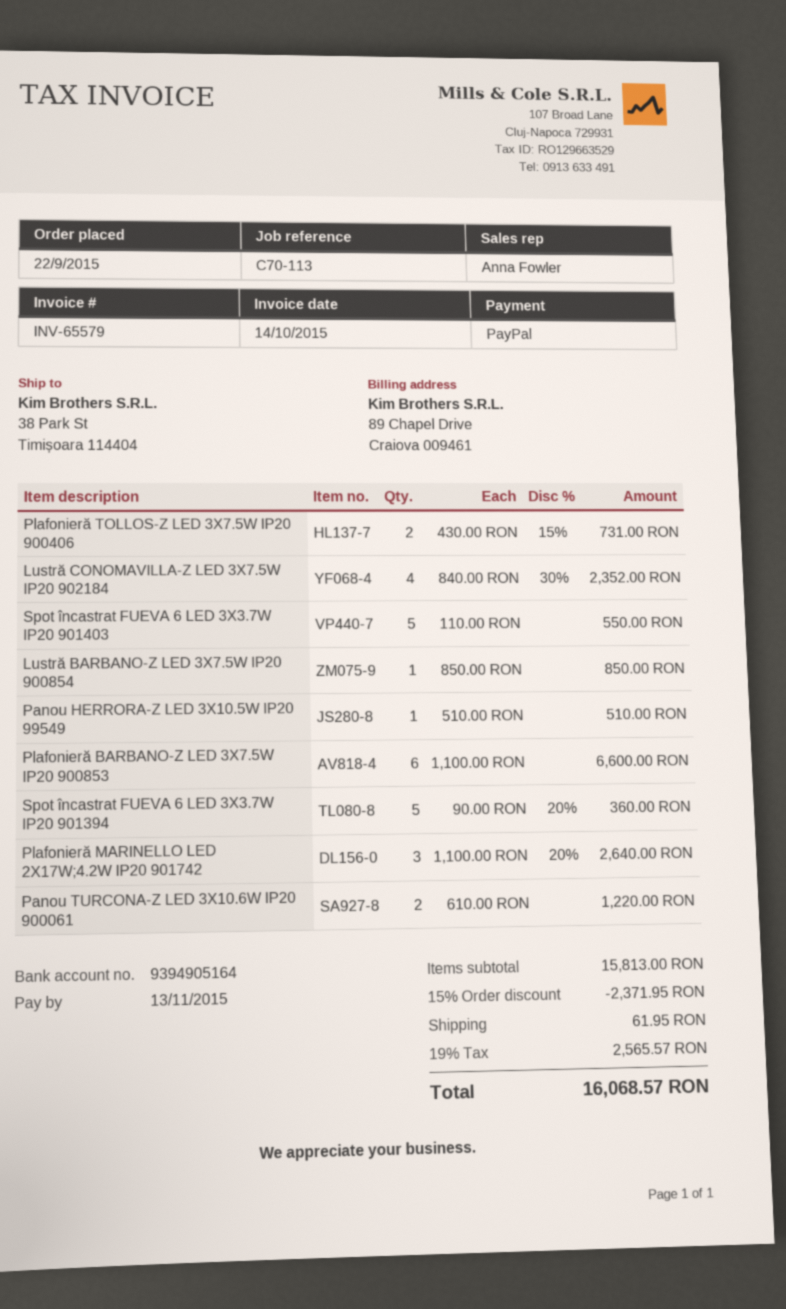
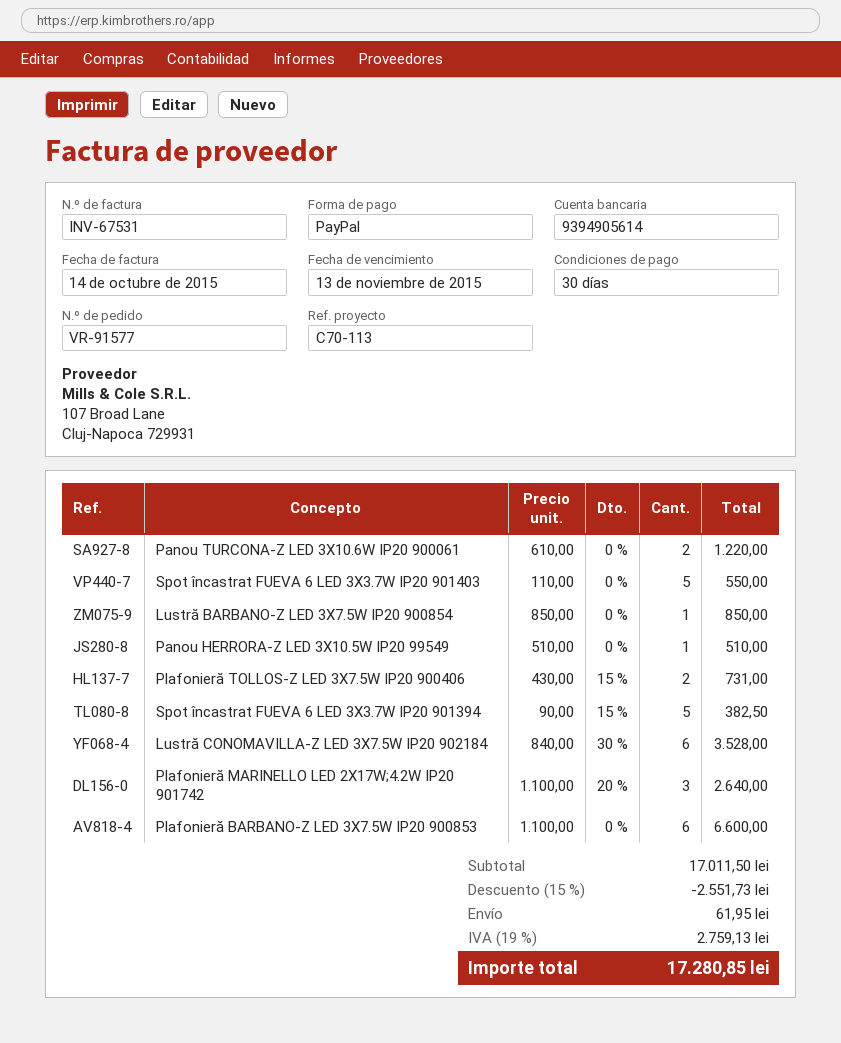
invoice number: INV-65579 -> INV-67531
bank account: 9394905164 -> 9394905614
Lustră CONOMAVILLA-Z LED 3X7.5W IP20 902184: 4 x 840.00 - 30% = 2352.00 -> 6 x 840.00 - 30% = 3528.00
Spot încastrat FUEVA 6 LED 3X3.7W IP20 901394: 5 x 90.00 - 20% = 360.00 -> 5 x 90.00 - 15% = 382.50
subtotal: 15813.00 -> 17011.50
discount: 15% = 2371.95 -> 15% = 2551.73
tax: 19% = 2565.57 -> 19% = 2759.13
total: 16068.57 -> 17280.85

